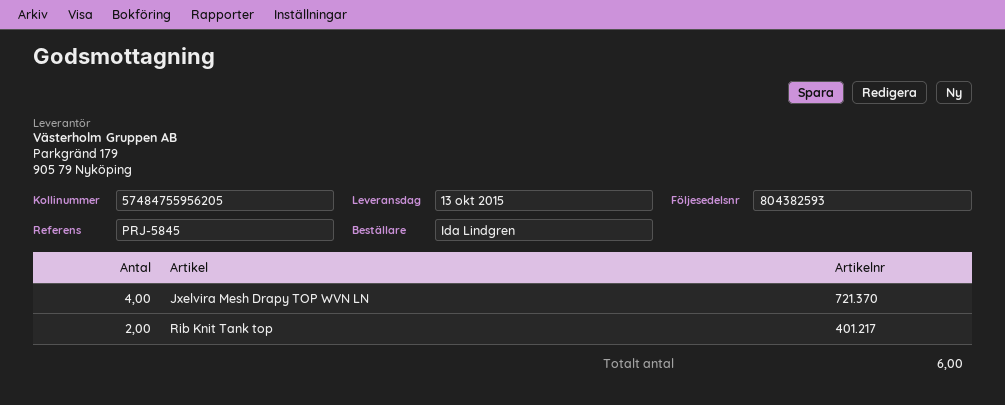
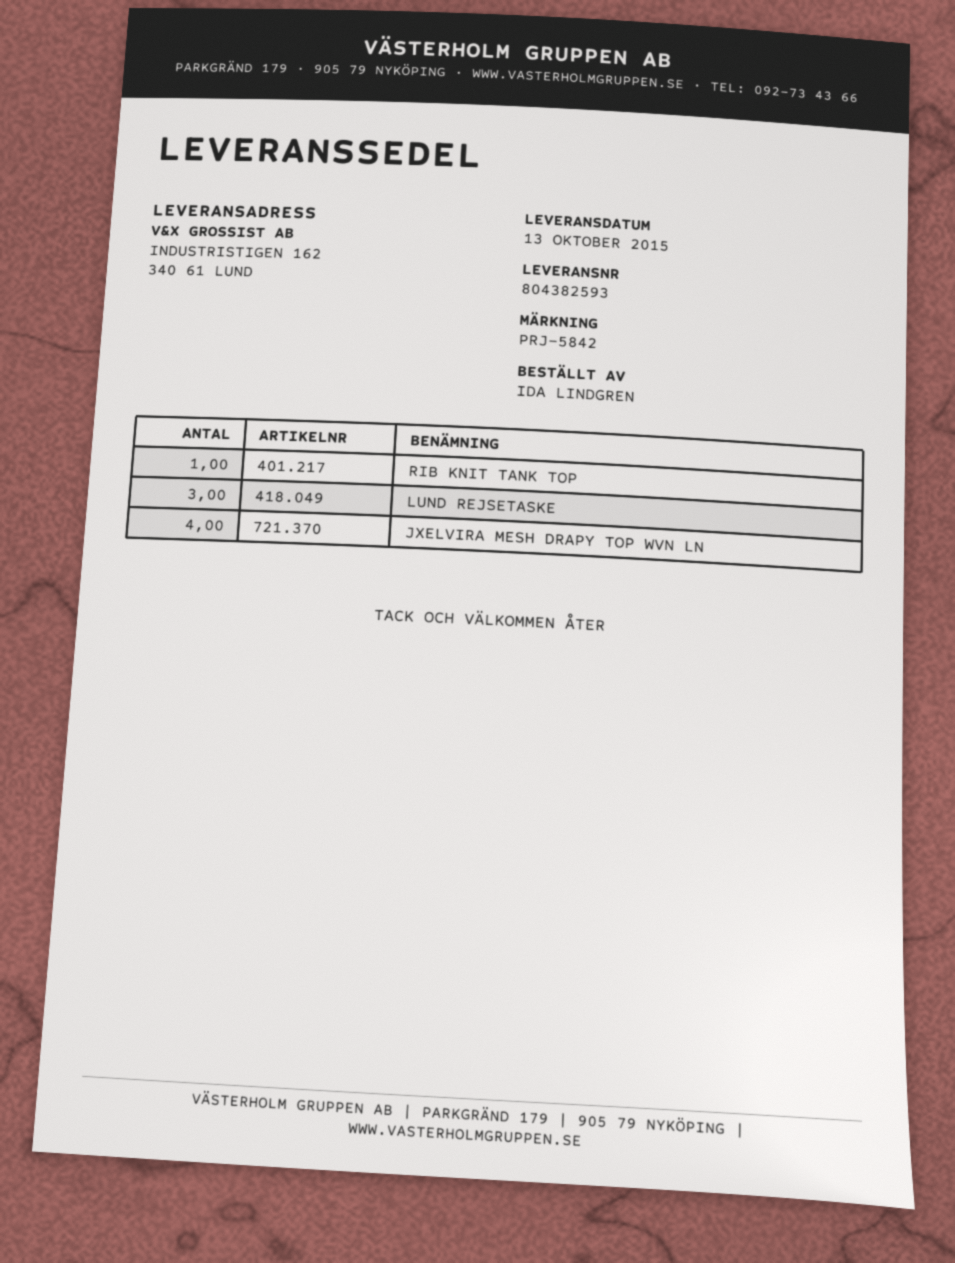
reference: PRJ-5845 -> PRJ-5842
Rib Knit Tank top: 2 -> 1
LUND REJSETASKE: none -> 3

